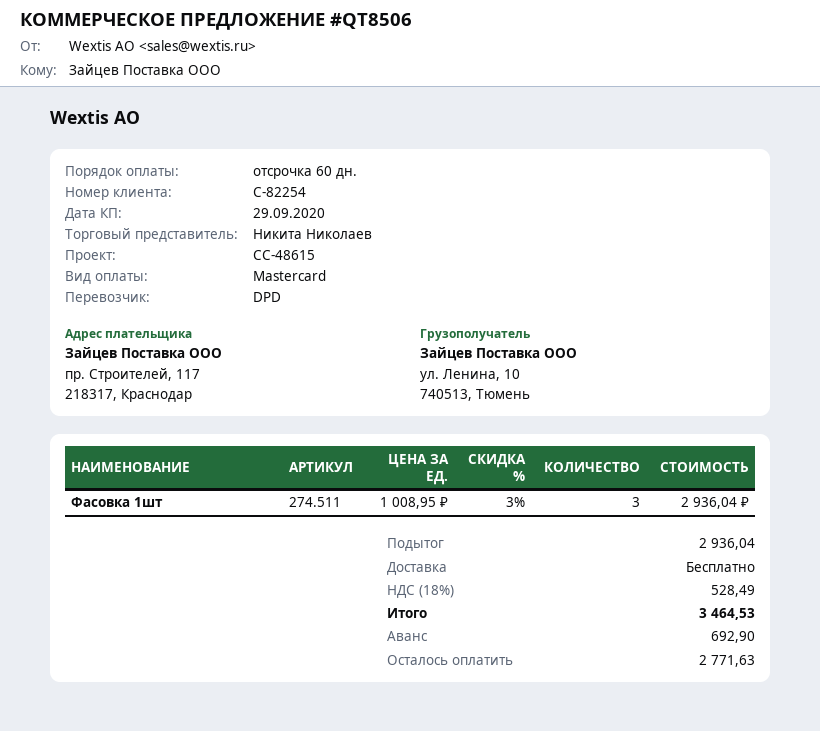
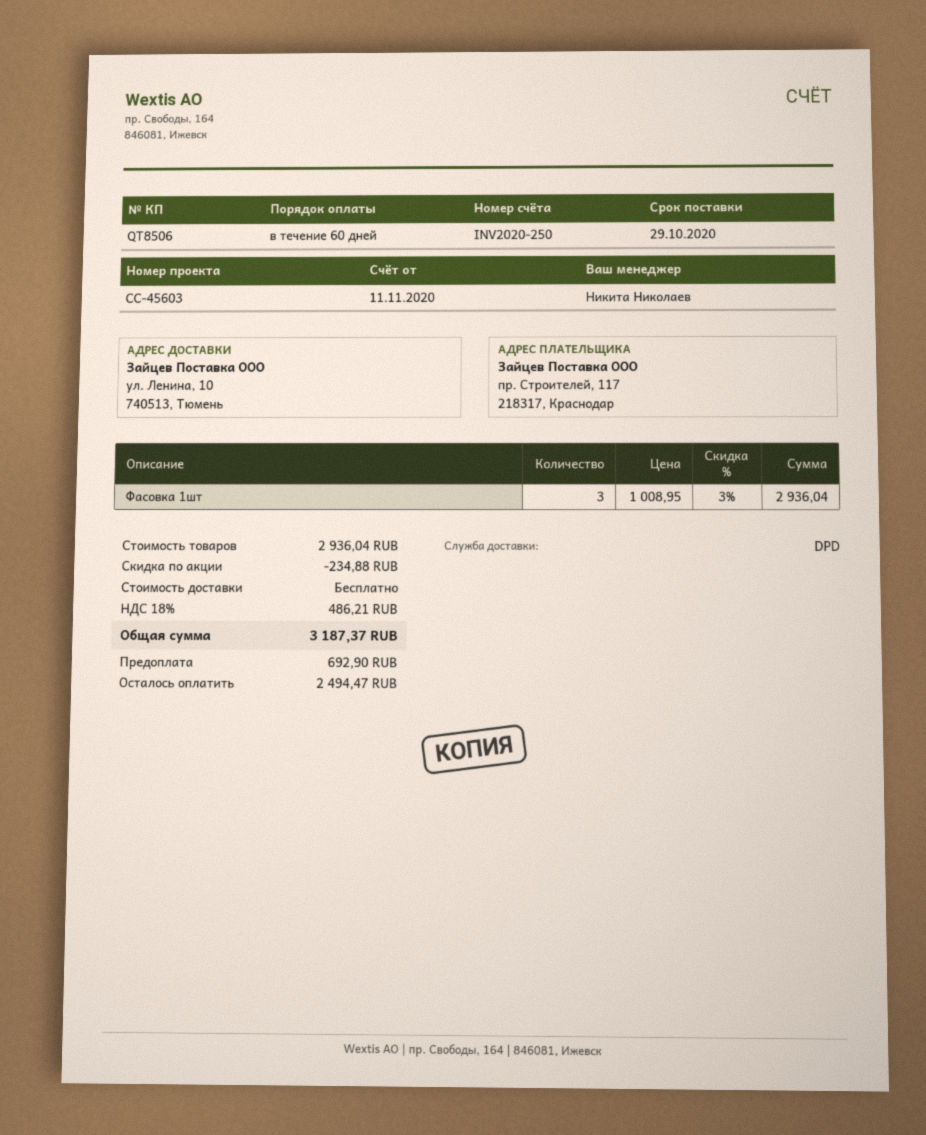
reference: CC-48615 -> CC-45603
discount: none -> 234.88
tax: 18% = 528.49 -> 18% = 486.21
total: 3464.53 -> 3187.37
balance: 2771.63 -> 2494.47

